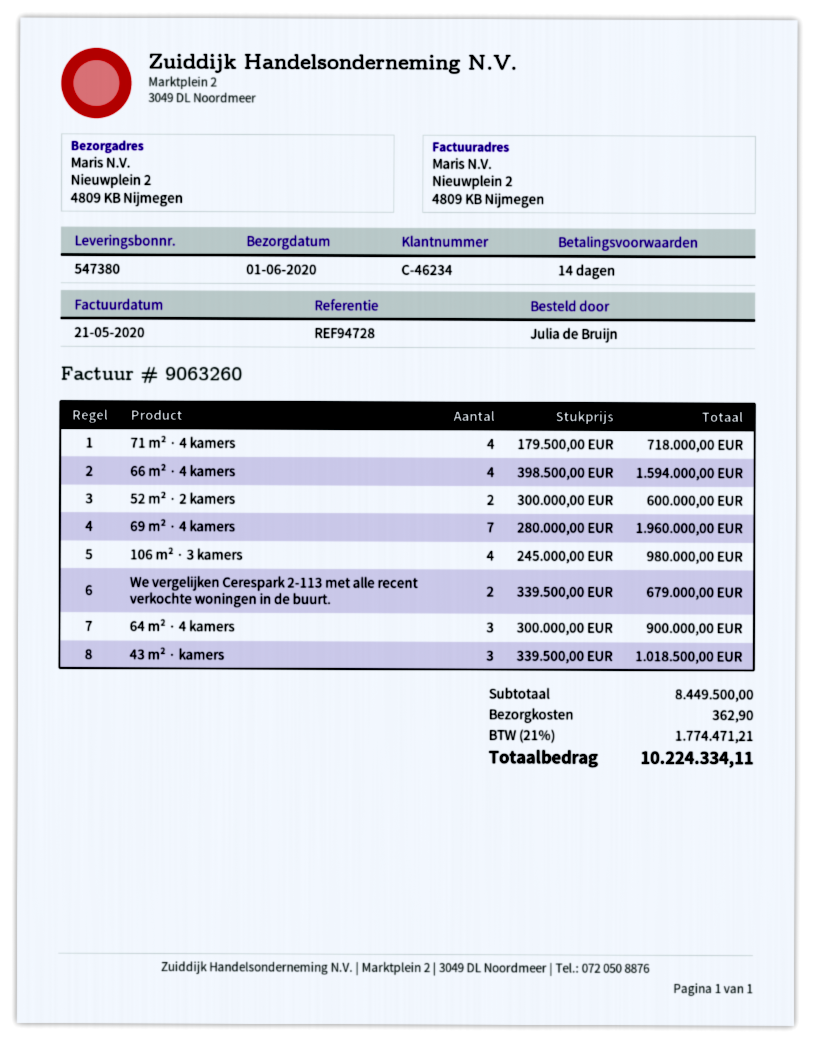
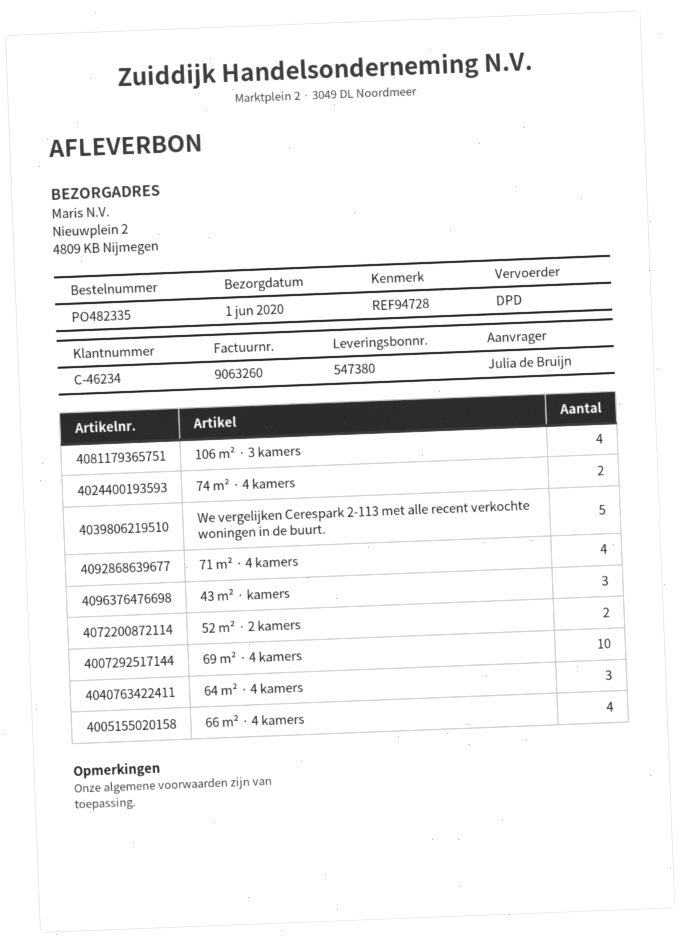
69 m² · 4 kamers: 7 -> 10
We vergelijken Cerespark 2-113 met alle recent verkochte woningen in de buurt.: 2 -> 5
74 m² · 4 kamers: none -> 2

